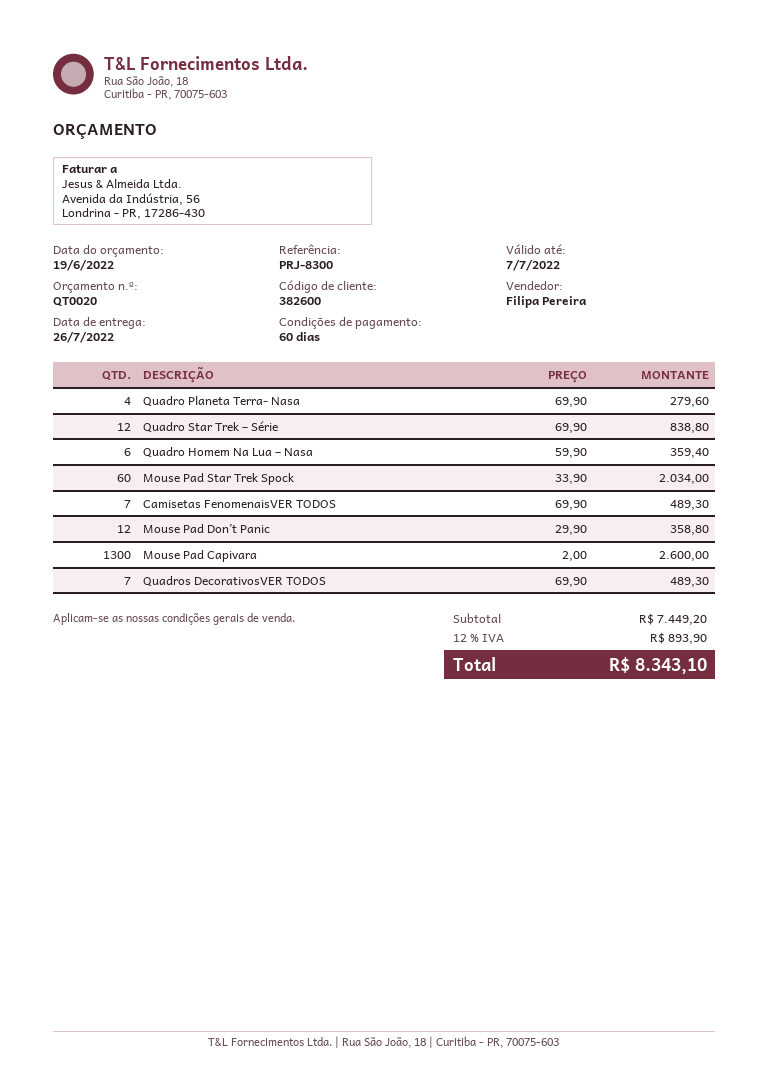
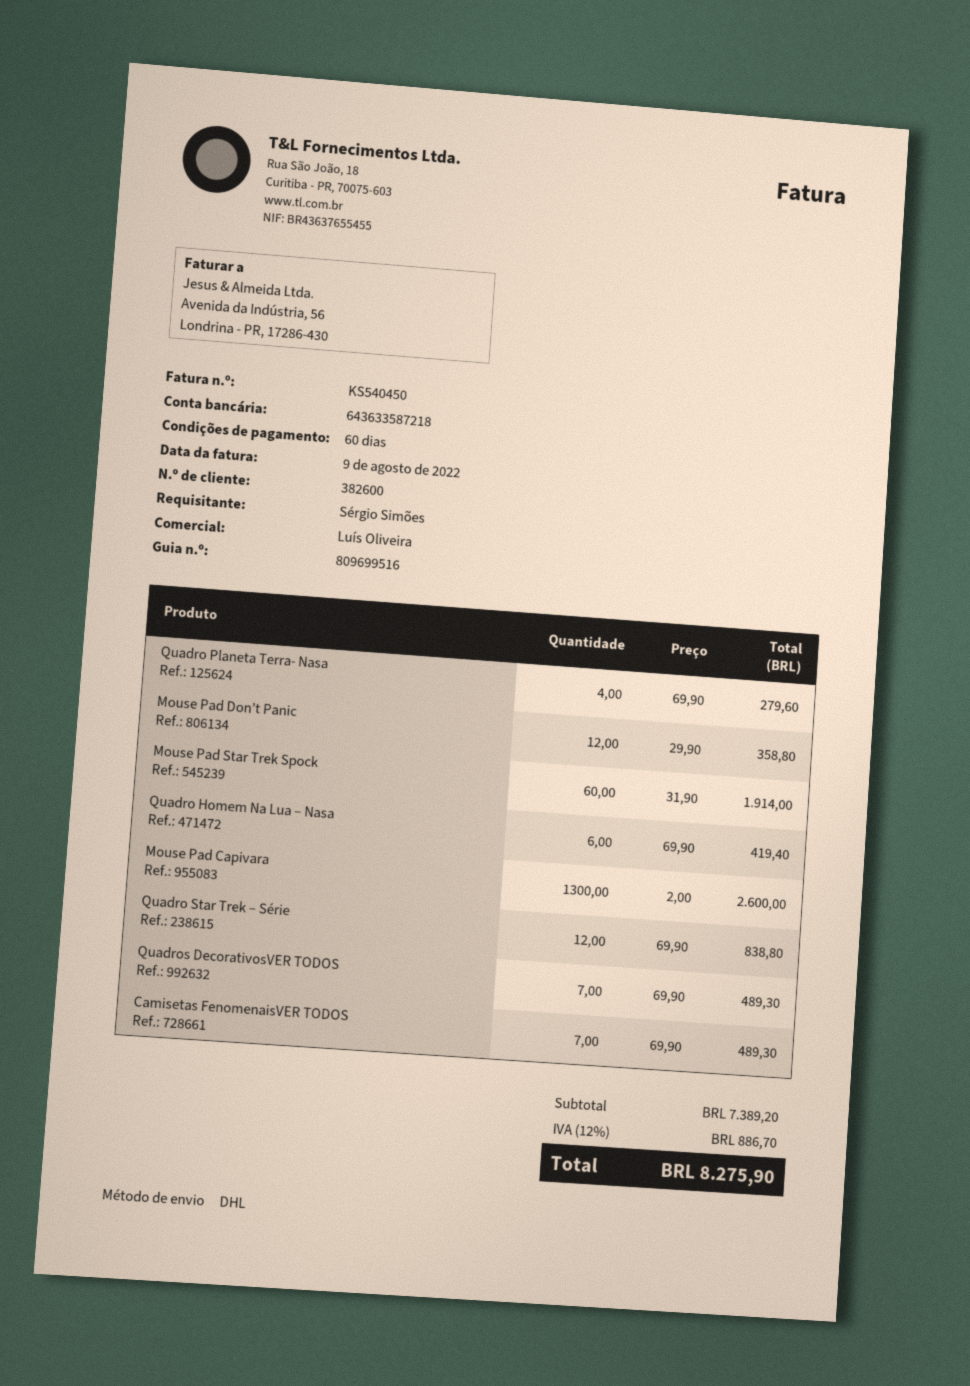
sales rep: Filipa Pereira -> Luís Oliveira
Quadro Homem Na Lua – Nasa: 6 x 59.90 = 359.40 -> 6 x 69.90 = 419.40
Mouse Pad Star Trek Spock: 60 x 33.90 = 2034.00 -> 60 x 31.90 = 1914.00
subtotal: 7449.20 -> 7389.20
tax: 12% = 893.90 -> 12% = 886.70
total: 8343.10 -> 8275.90

